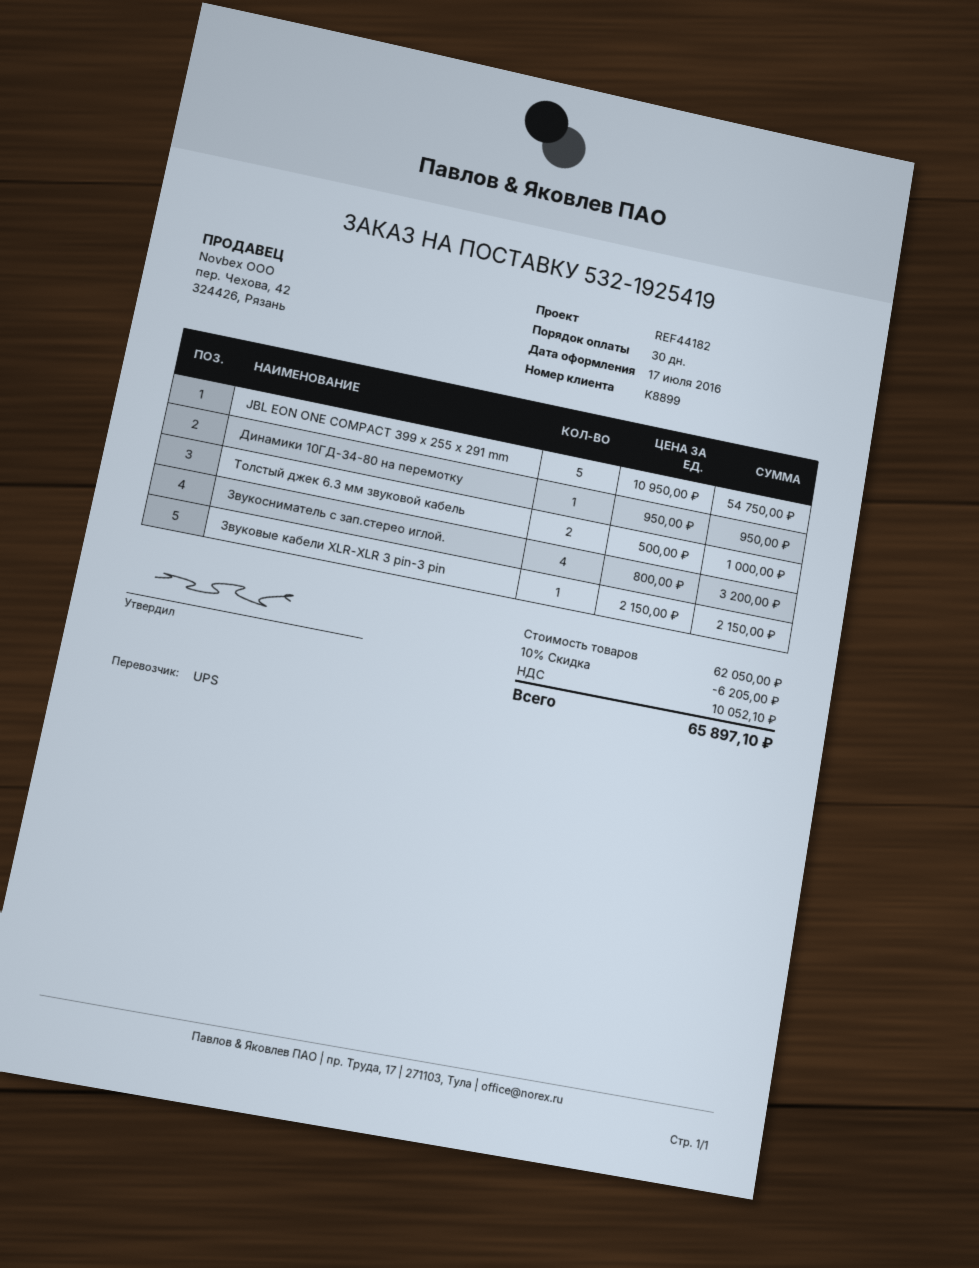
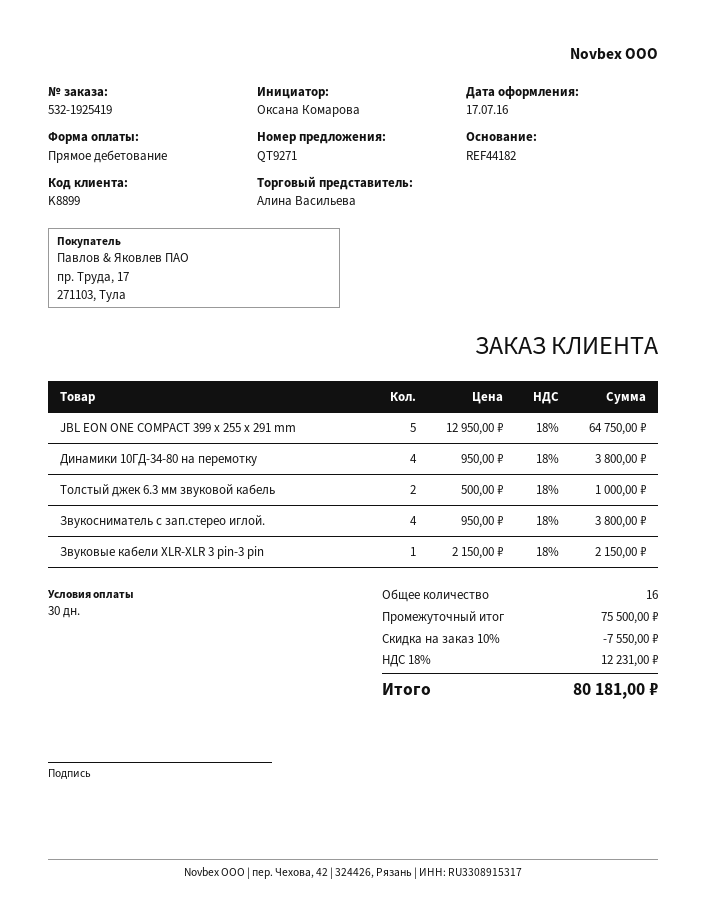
JBL EON ONE COMPACT 399 x 255 x 291 mm: 5 x 10950.00 = 54750.00 -> 5 x 12950.00 = 64750.00
Динамики 10ГД-34-80 на перемотку: 1 x 950.00 = 950.00 -> 4 x 950.00 = 3800.00
Звукосниматель с зап.стерео иглой.: 4 x 800.00 = 3200.00 -> 4 x 950.00 = 3800.00
subtotal: 62050.00 -> 75500.00
discount: 10% = 6205.00 -> 10% = 7550.00
tax: 10052.10 -> 12231.00
total: 65897.10 -> 80181.00

